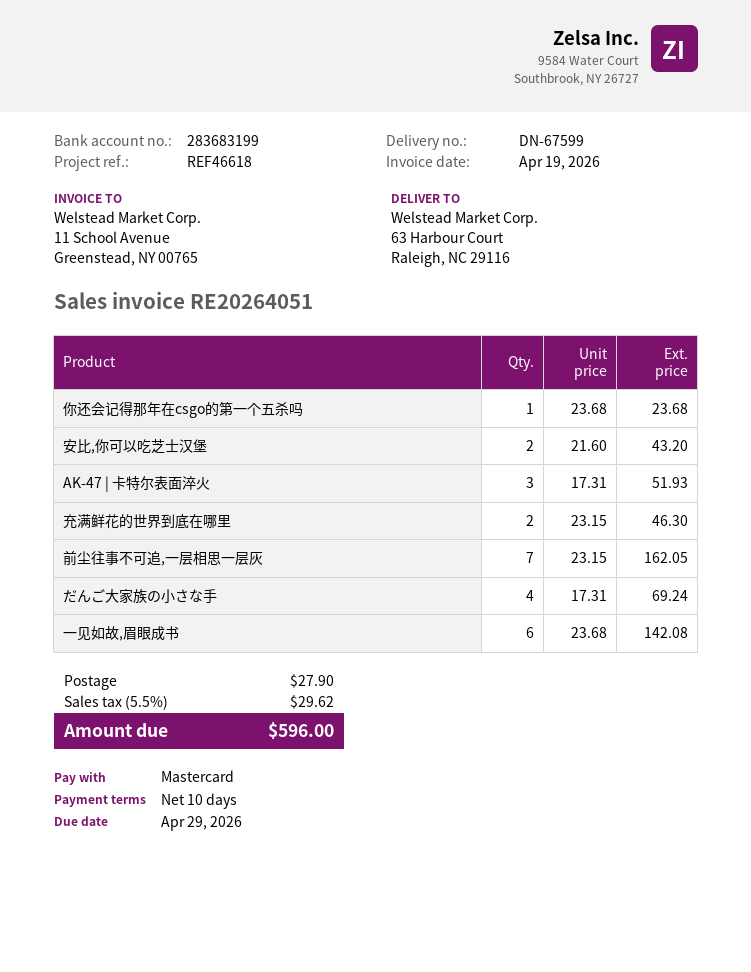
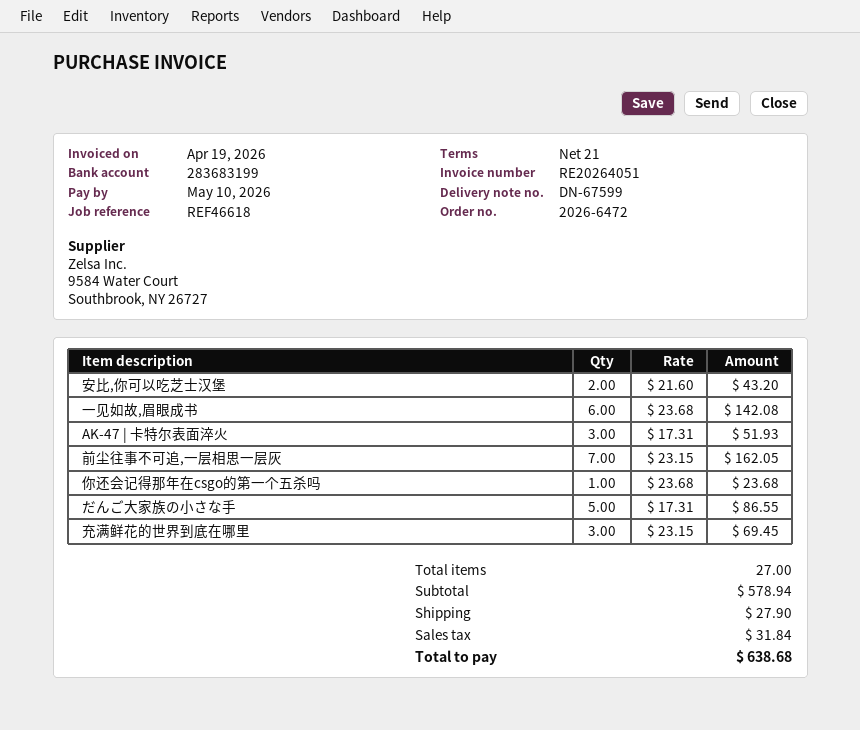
payment terms: 10 days -> 21 days
due date: 2026-04-29 -> 2026-05-10
充满鲜花的世界到底在哪里: 2 x 23.15 = 46.30 -> 3 x 23.15 = 69.45
だんご大家族の小さな手: 4 x 17.31 = 69.24 -> 5 x 17.31 = 86.55
tax: 29.62 -> 31.84
total: 596.00 -> 638.68

